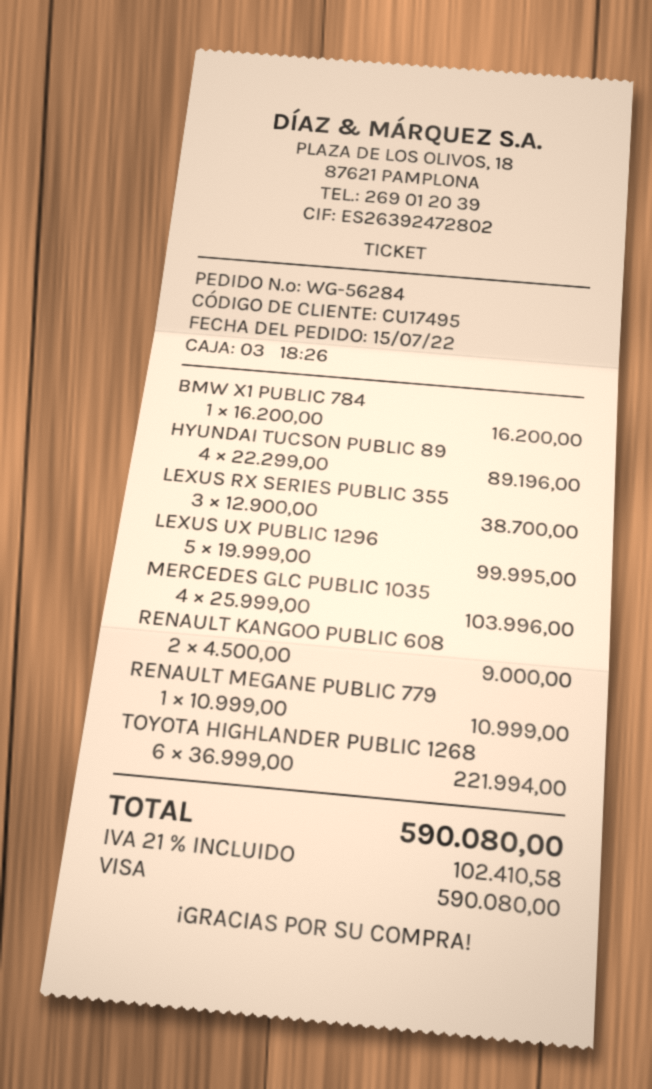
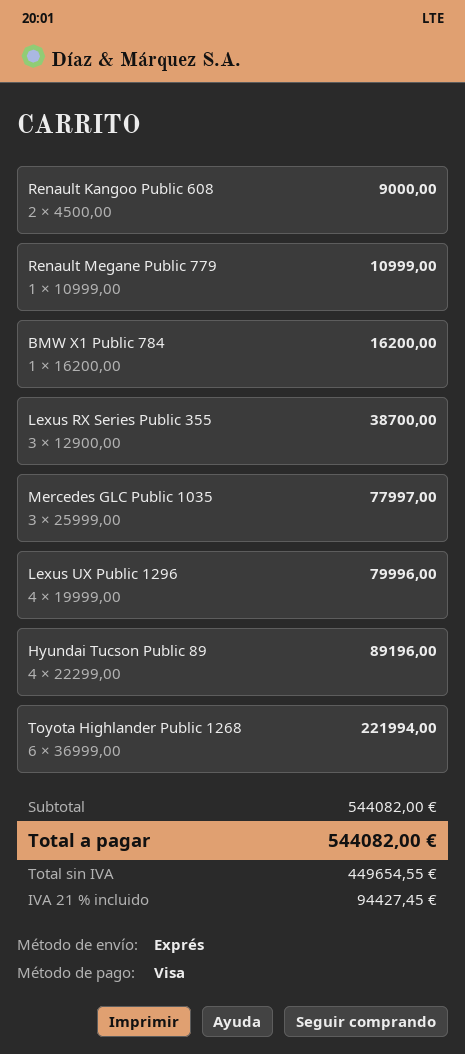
LEXUS UX PUBLIC 1296: 5 x 19999.00 = 99995.00 -> 4 x 19999.00 = 79996.00
MERCEDES GLC PUBLIC 1035: 4 x 25999.00 = 103996.00 -> 3 x 25999.00 = 77997.00
tax: 21% = 102410.58 -> 21% = 94427.45
total: 590080.00 -> 544082.00

